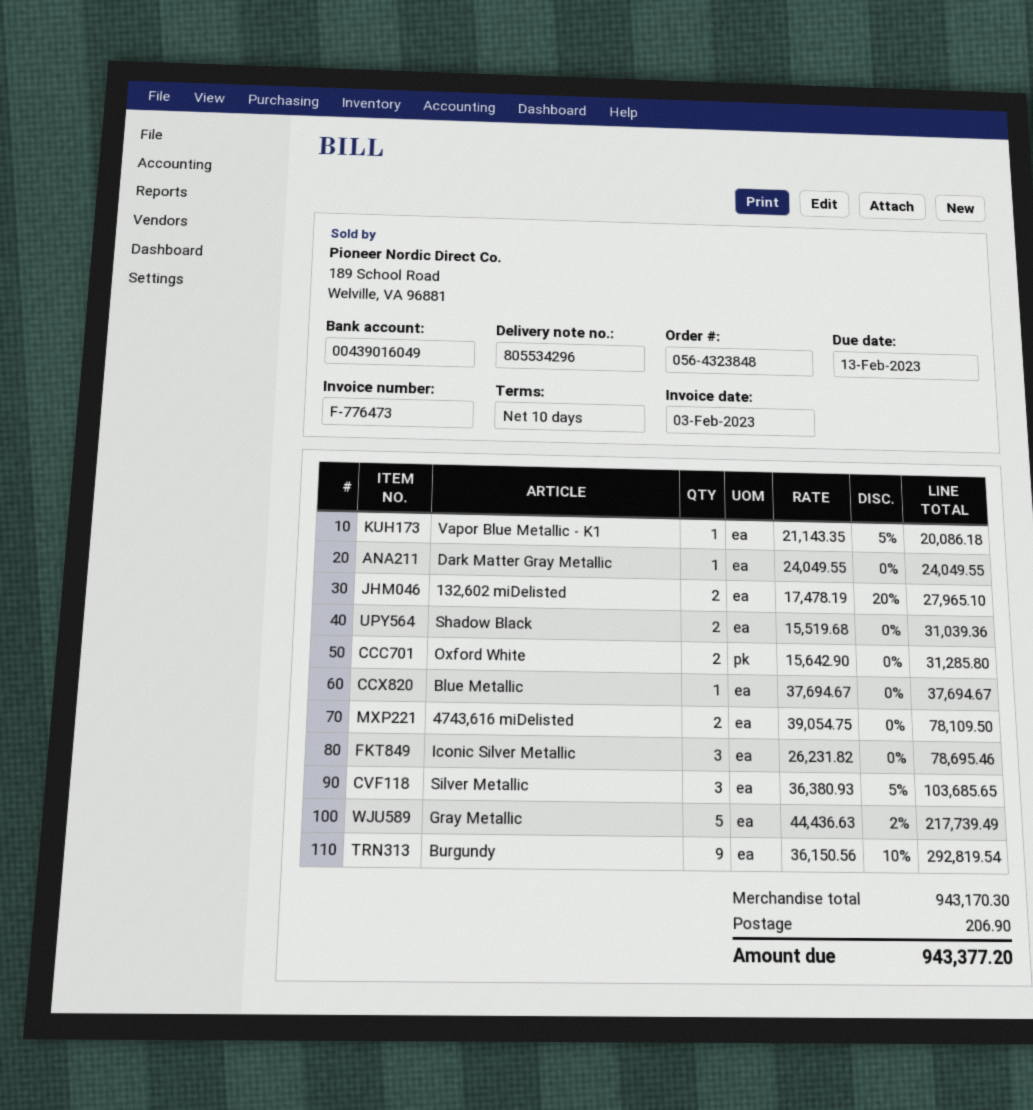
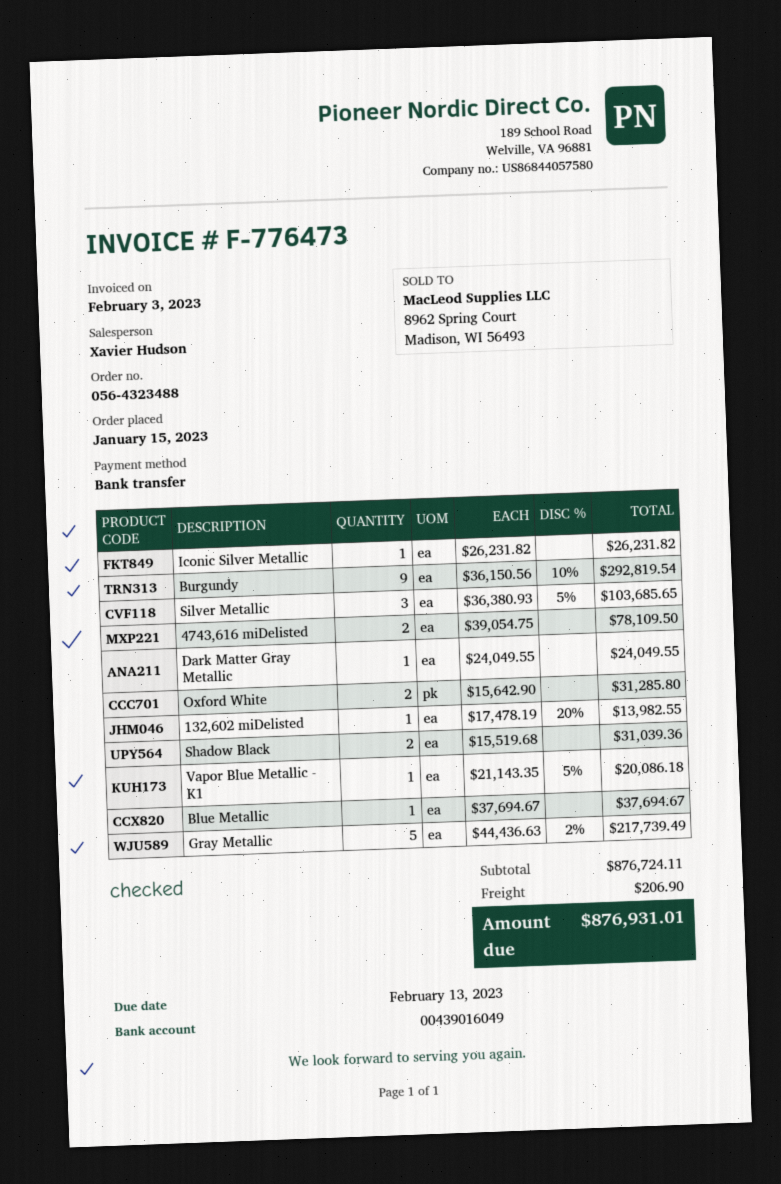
order number: 056-4323848 -> 056-4323488
132,602 miDelisted: 2 x 17478.19 - 20% = 27965.10 -> 1 x 17478.19 - 20% = 13982.55
Iconic Silver Metallic: 3 x 26231.82 = 78695.46 -> 1 x 26231.82 = 26231.82
subtotal: 943170.30 -> 876724.11
total: 943377.20 -> 876931.01

